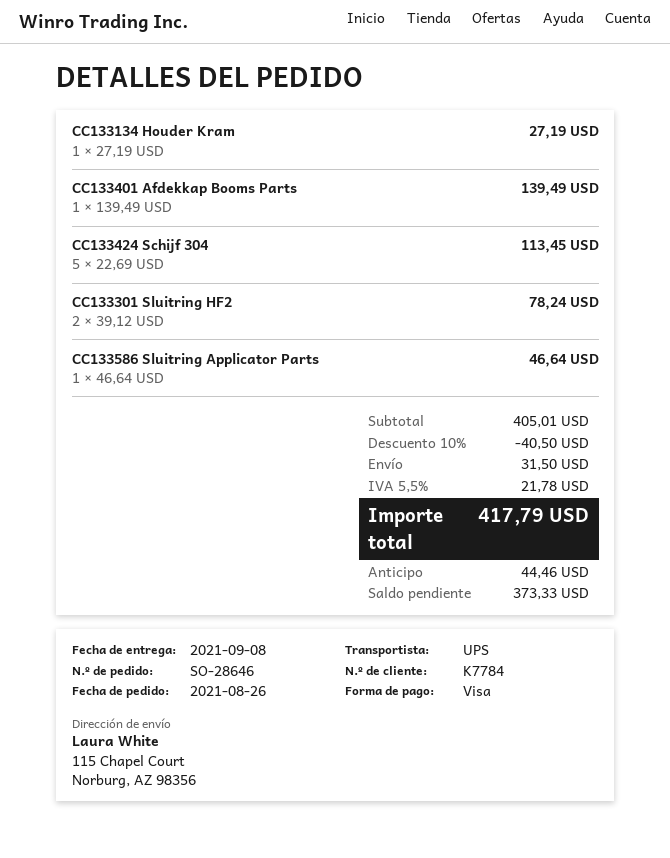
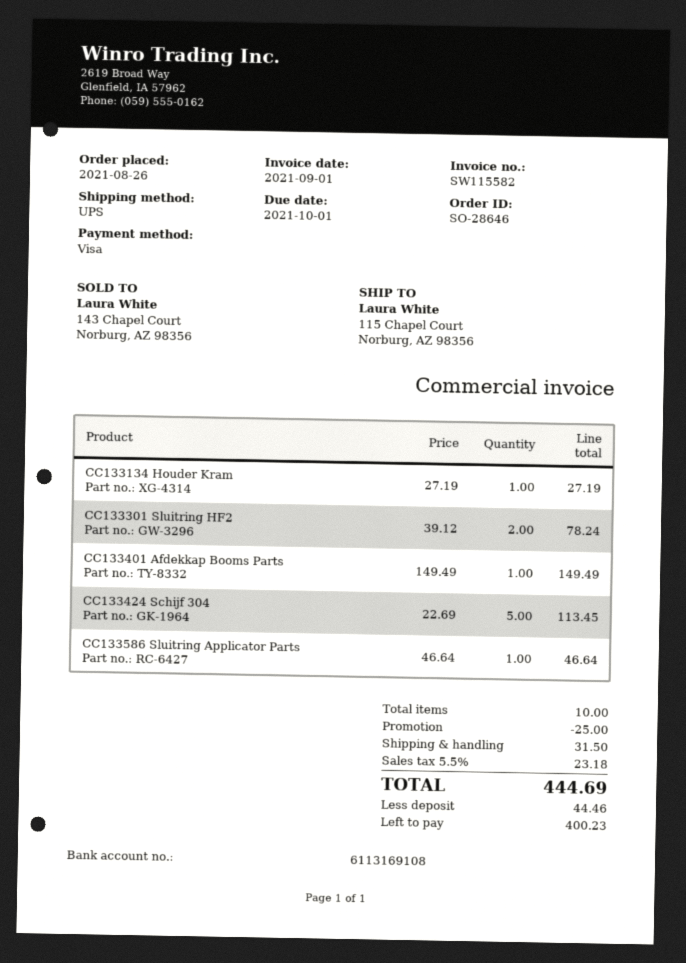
CC133401 Afdekkap Booms Parts: 1 x 139.49 = 139.49 -> 1 x 149.49 = 149.49
discount: 40.50 -> 25.00
tax: 5.5% = 21.78 -> 5.5% = 23.18
total: 417.79 -> 444.69
balance: 373.33 -> 400.23

